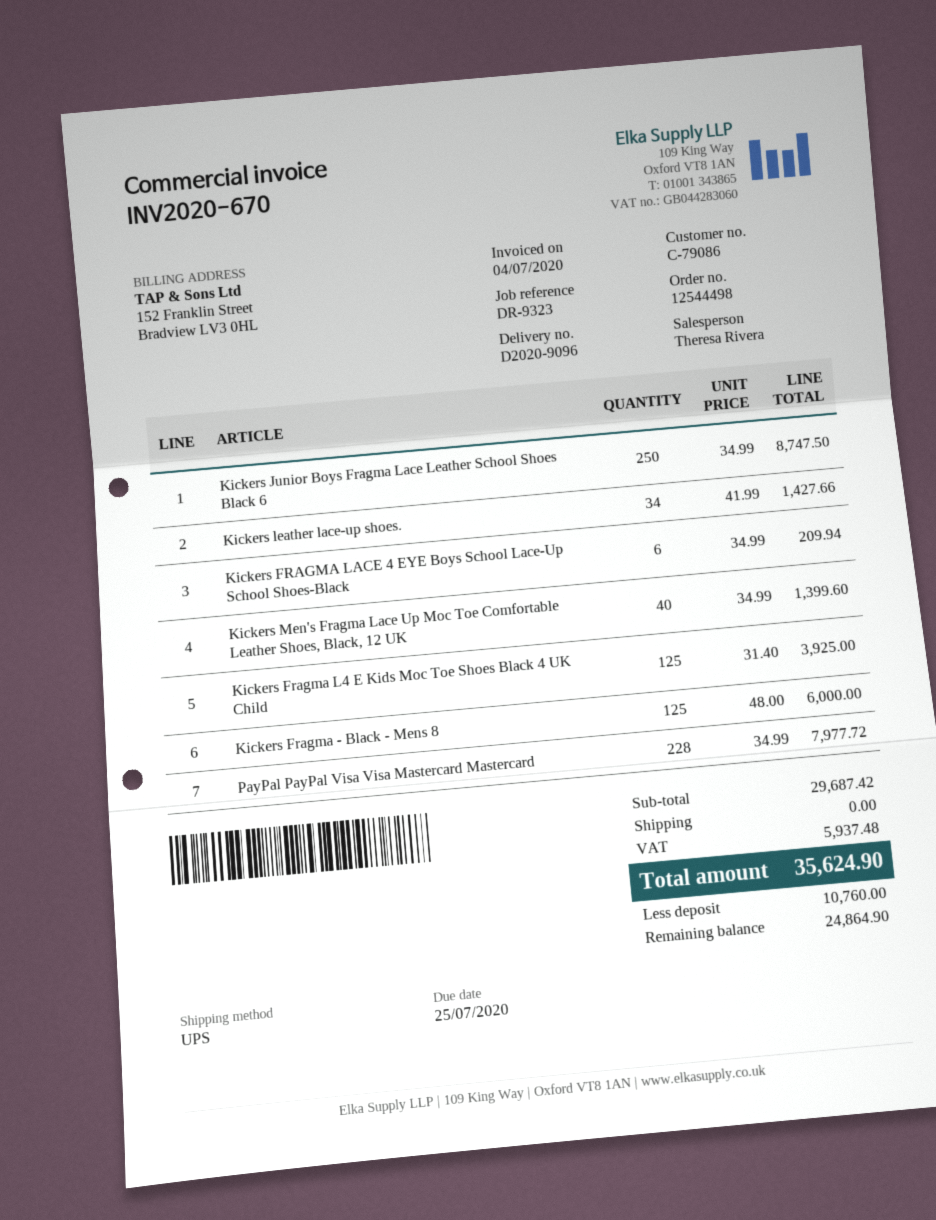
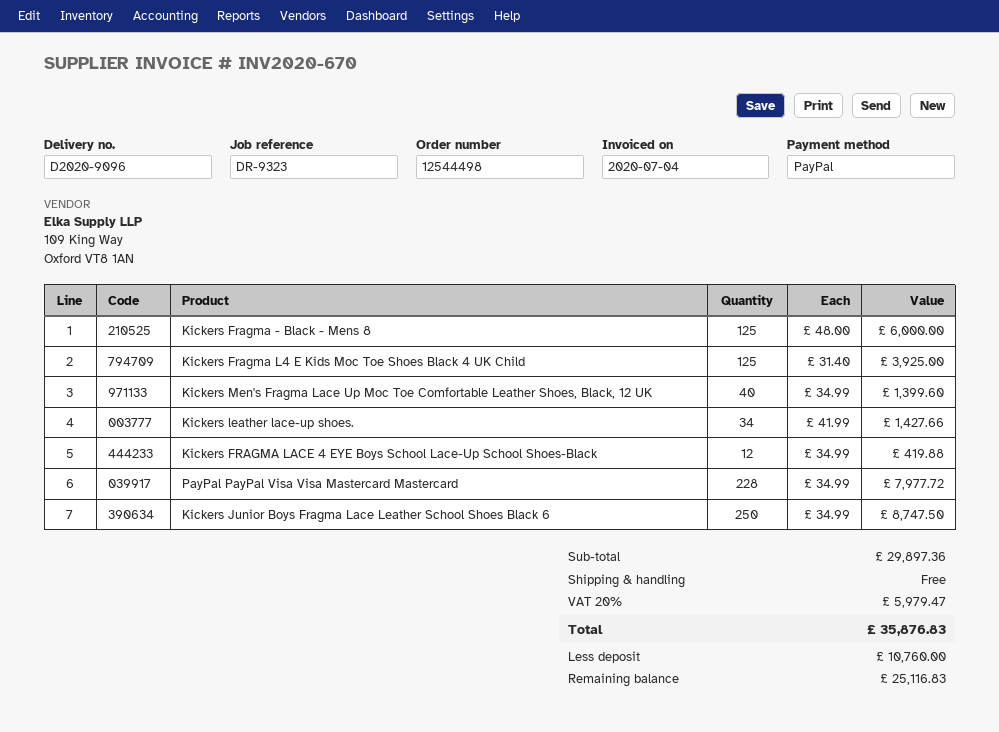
Kickers FRAGMA LACE 4 EYE Boys School Lace-Up School Shoes-Black: 6 x 34.99 = 209.94 -> 12 x 34.99 = 419.88
subtotal: 29687.42 -> 29897.36
tax: 5937.48 -> 5979.47
total: 35624.90 -> 35876.83
balance: 24864.90 -> 25116.83

